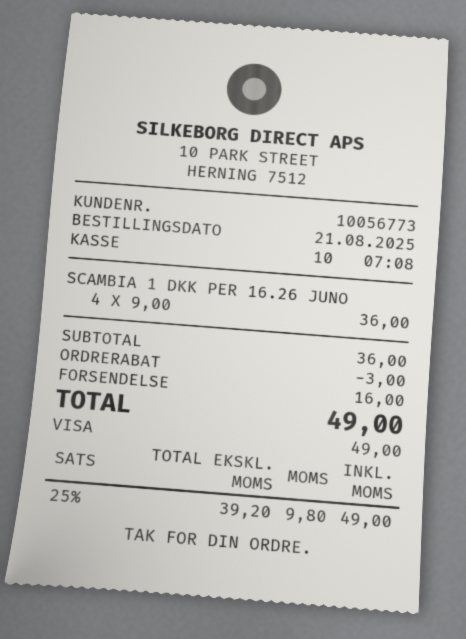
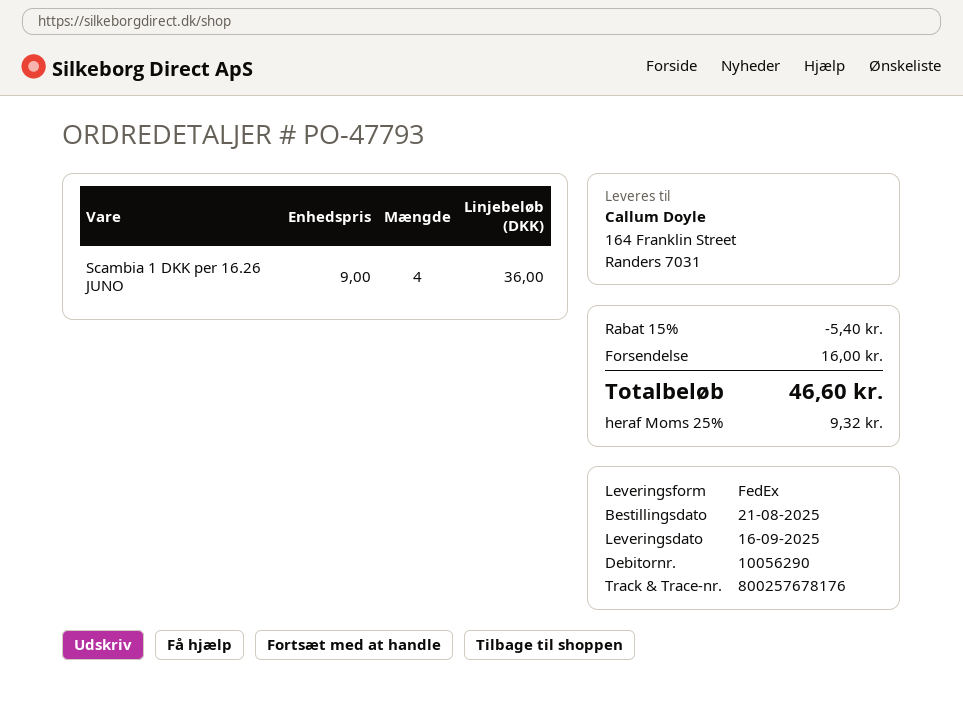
customer number: 10056773 -> 10056290
discount: 3.00 -> 5.40
tax: 25% = 9.80 -> 25% = 9.32
total: 49.00 -> 46.60

